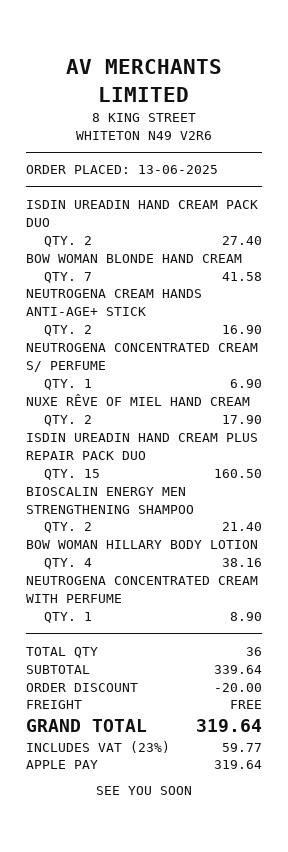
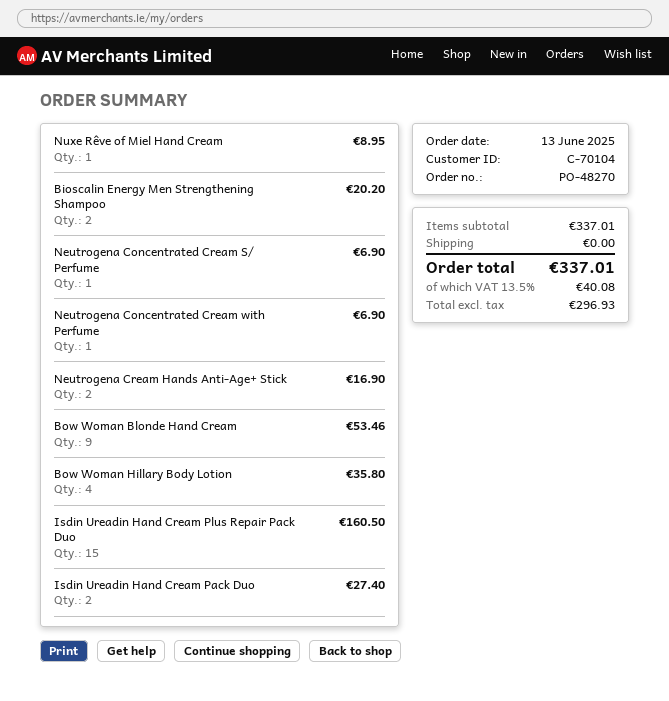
BOW WOMAN BLONDE HAND CREAM: 7 for 41.58 -> 9 for 53.46
NUXE RÊVE OF MIEL HAND CREAM: 2 for 17.90 -> 1 for 8.95
BIOSCALIN ENERGY MEN STRENGTHENING SHAMPOO: 2 for 21.40 -> 2 for 20.20
BOW WOMAN HILLARY BODY LOTION: 4 for 38.16 -> 4 for 35.80
NEUTROGENA CONCENTRATED CREAM WITH PERFUME: 1 for 8.90 -> 1 for 6.90
subtotal: 339.64 -> 337.01
discount: 20.00 -> none
tax: 23% = 59.77 -> 13.5% = 40.08
total: 319.64 -> 337.01

